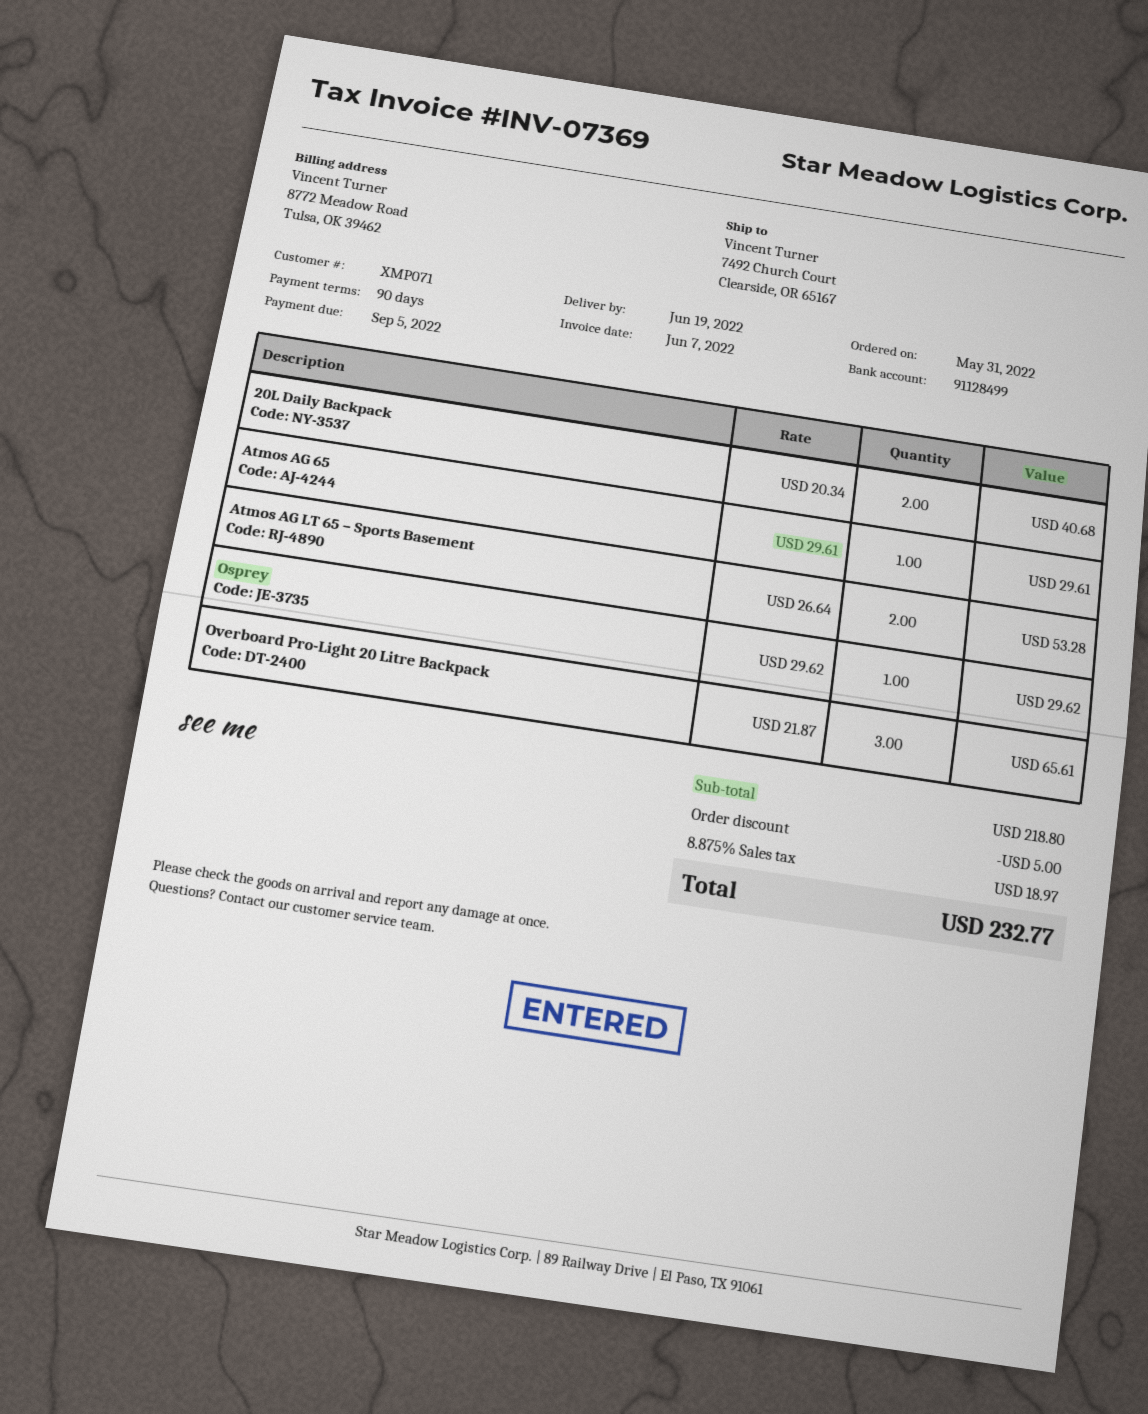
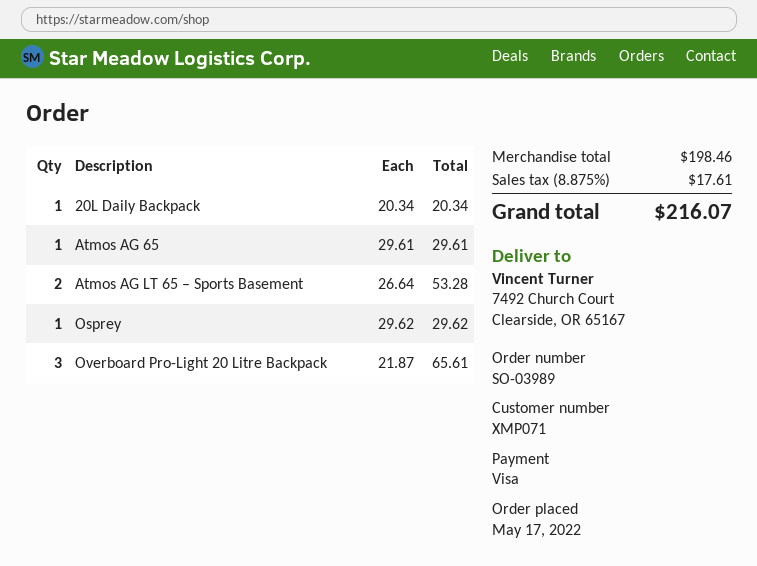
order date: 2022-05-31 -> 2022-05-17
20L Daily Backpack: 2 x 20.34 = 40.68 -> 1 x 20.34 = 20.34
subtotal: 218.80 -> 198.46
discount: 5.00 -> none
tax: 8.875% = 18.97 -> 8.875% = 17.61
total: 232.77 -> 216.07

